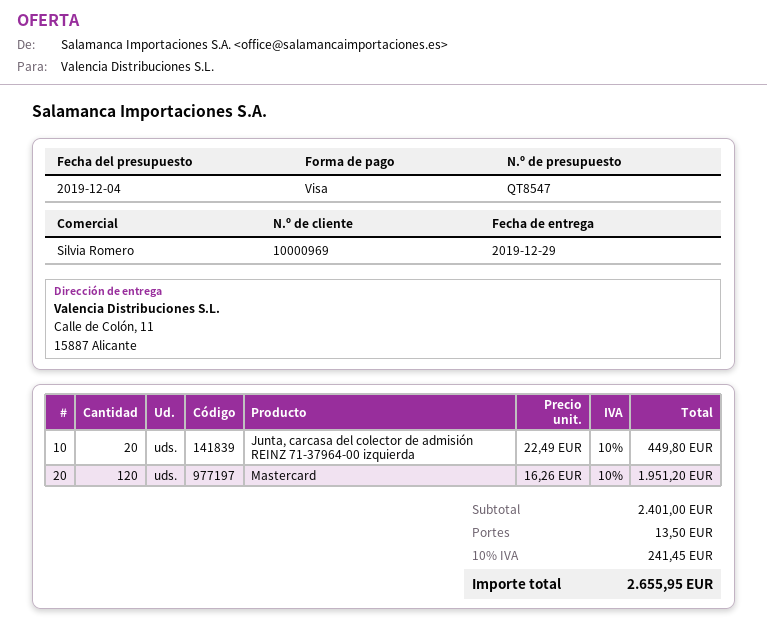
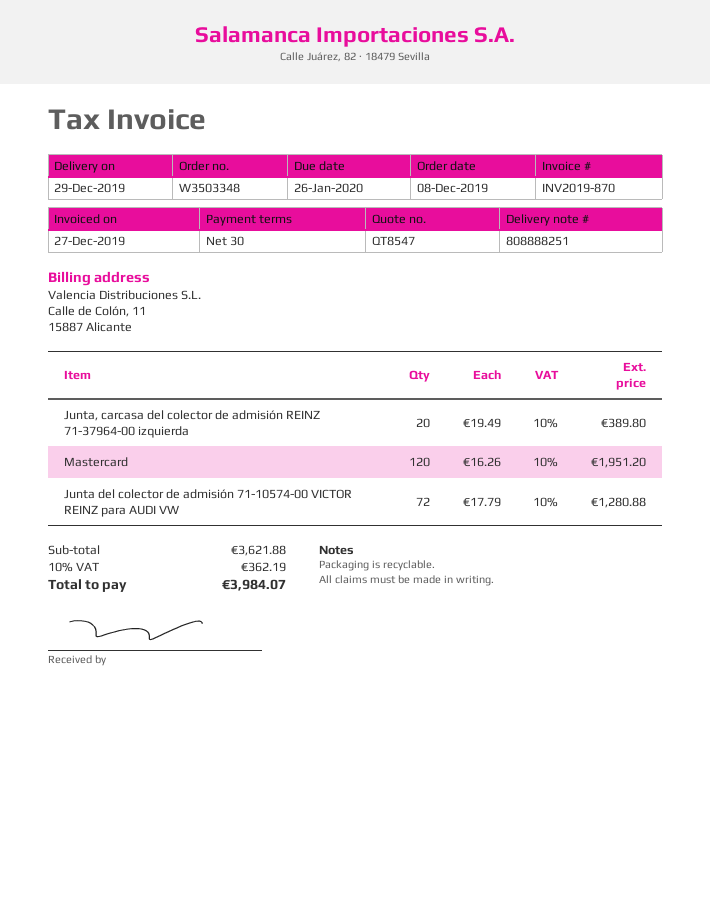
Junta, carcasa del colector de admisión REINZ 71-37964-00 izquierda: 20 x 22.49 = 449.80 -> 20 x 19.49 = 389.80
Junta del colector de admisión 71-10574-00 VICTOR REINZ para AUDI VW: none -> 72 x 17.79 = 1280.88
subtotal: 2401.00 -> 3621.88
shipping: 13.50 -> none
tax: 10% = 241.45 -> 10% = 362.19
total: 2655.95 -> 3984.07

